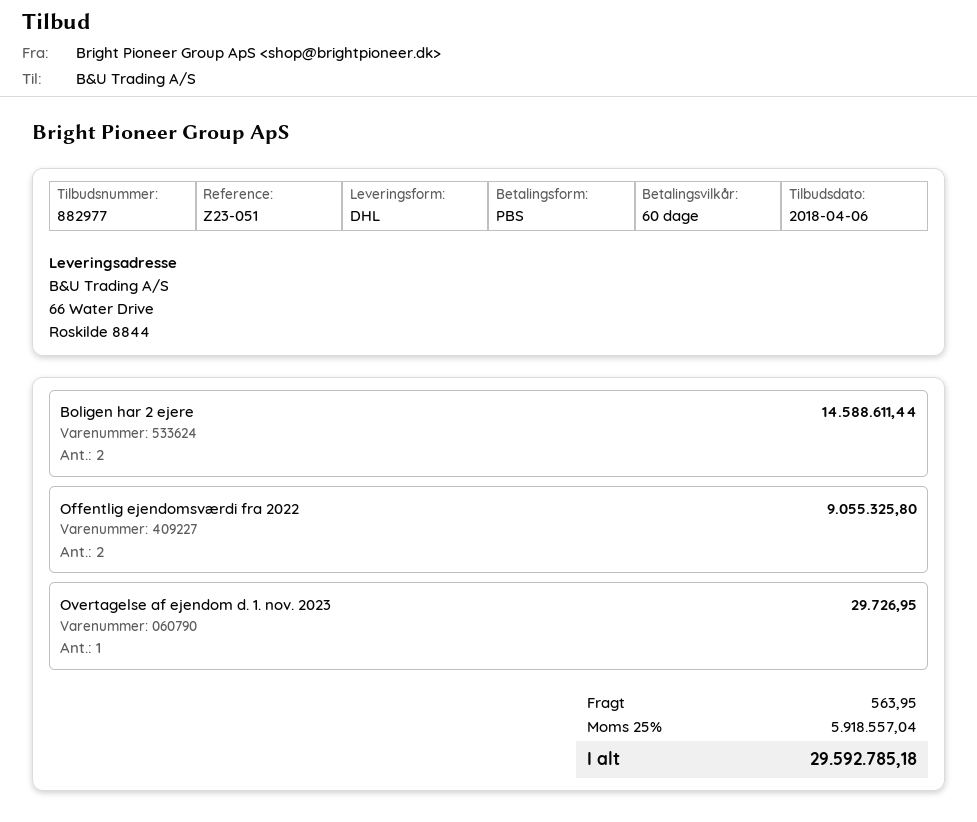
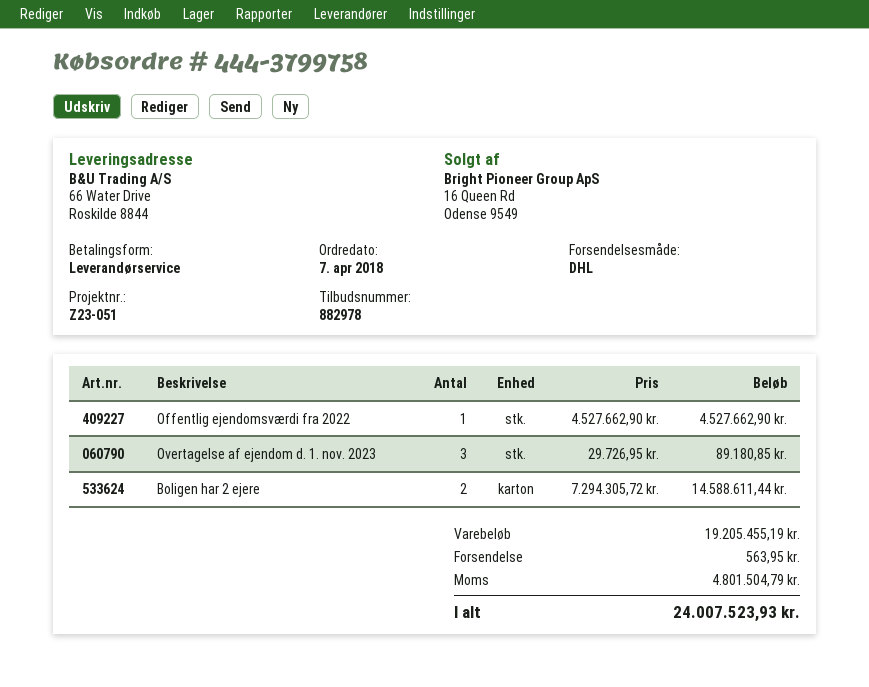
quote number: 882977 -> 882978
Offentlig ejendomsværdi fra 2022: 2 for 9055325.80 -> 1 for 4527662.90
Overtagelse af ejendom d. 1. nov. 2023: 1 for 29726.95 -> 3 for 89180.85
tax: 5918557.04 -> 4801504.79
total: 29592785.18 -> 24007523.93

